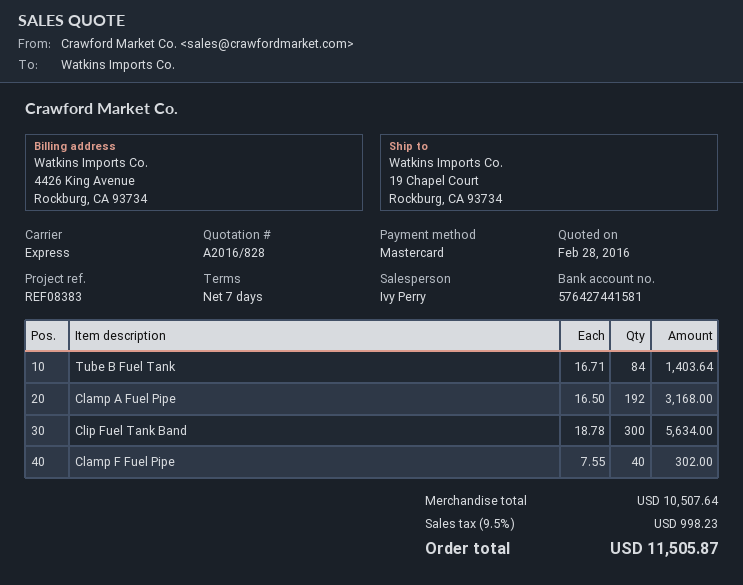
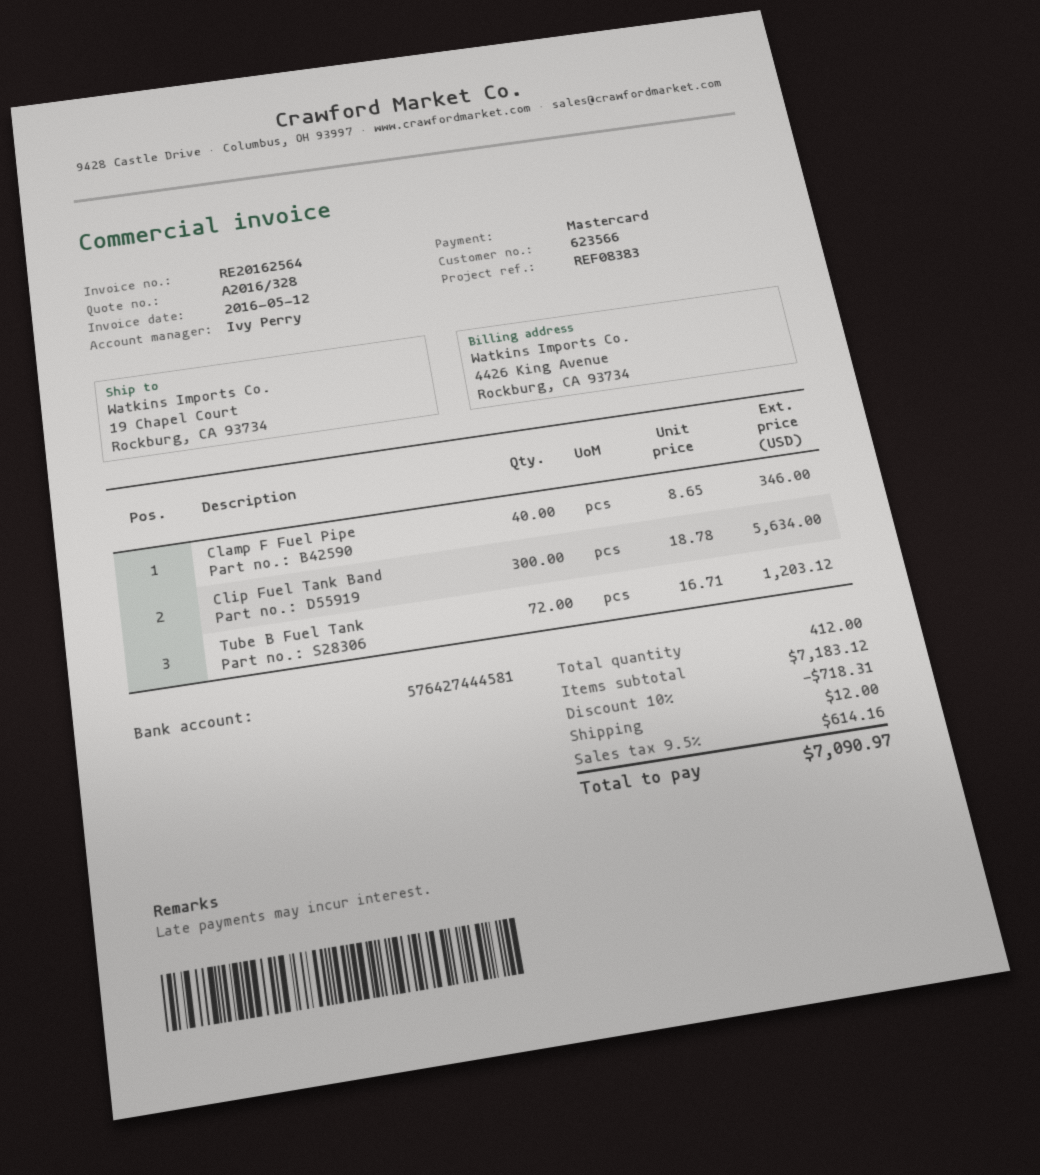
quote number: A2016/828 -> A2016/328
bank account: 576427441581 -> 576427444581
Tube B Fuel Tank: 84 x 16.71 = 1403.64 -> 72 x 16.71 = 1203.12
Clamp A Fuel Pipe: 192 x 16.50 = 3168.00 -> none
Clamp F Fuel Pipe: 40 x 7.55 = 302.00 -> 40 x 8.65 = 346.00
subtotal: 10507.64 -> 7183.12
discount: none -> 10% = 718.31
shipping: none -> 12.00
tax: 9.5% = 998.23 -> 9.5% = 614.16
total: 11505.87 -> 7090.97

